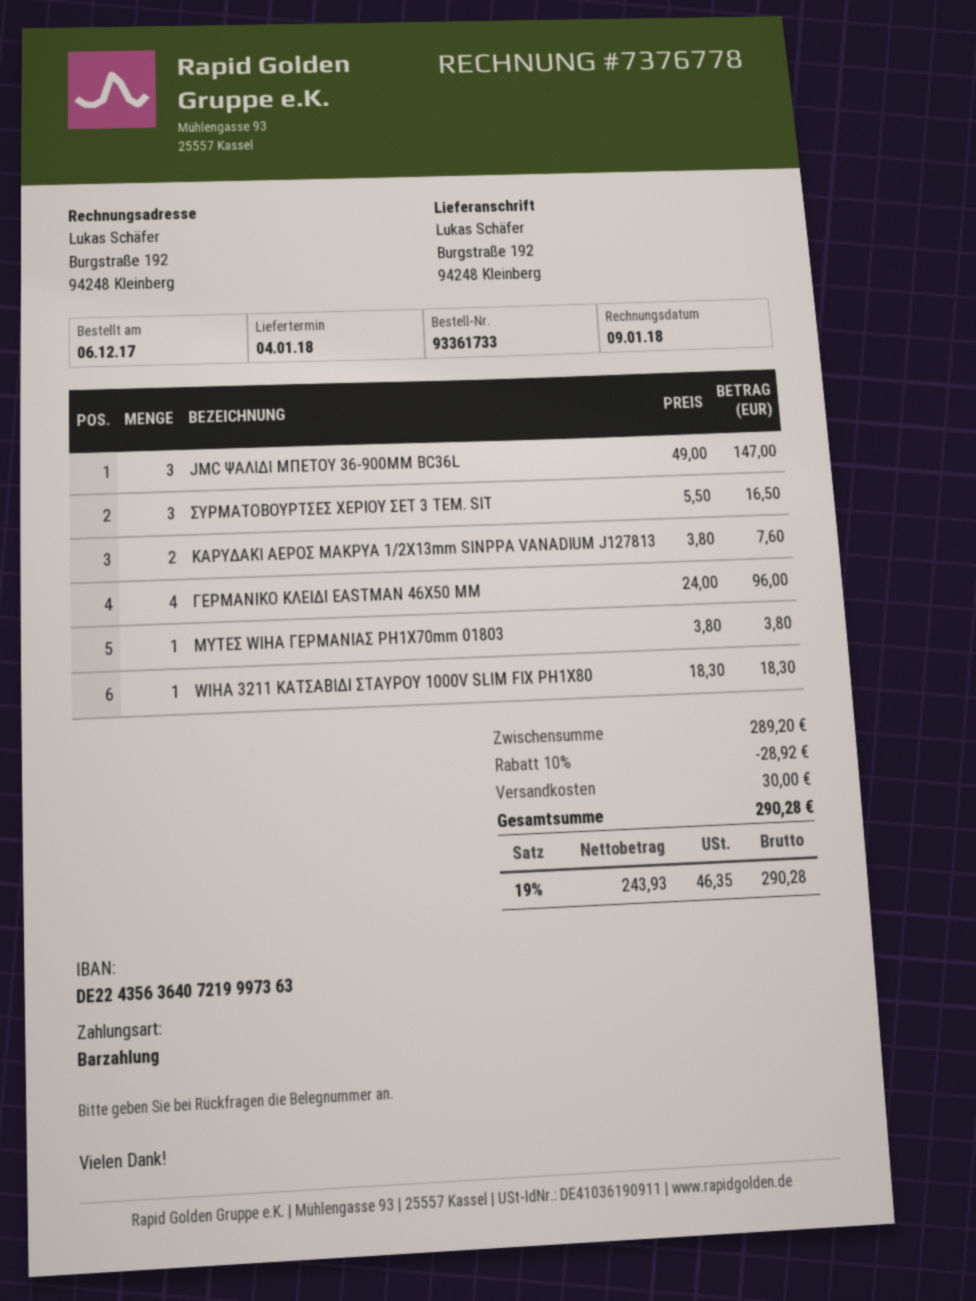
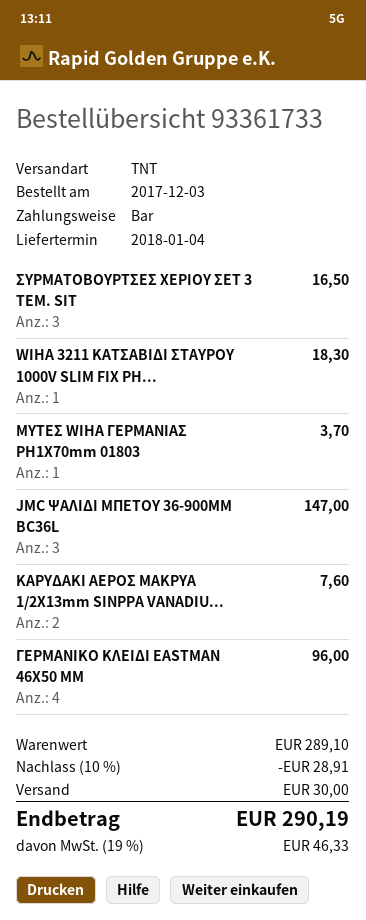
order date: 2017-12-06 -> 2017-12-03
ΜΥΤΕΣ WIHA ΓΕΡΜΑΝΙΑΣ PH1X70mm 01803: 1 for 3.80 -> 1 for 3.70
subtotal: 289.20 -> 289.10
discount: 10% = 28.92 -> 10% = 28.91
tax: 19% = 46.35 -> 19% = 46.33
total: 290.28 -> 290.19

